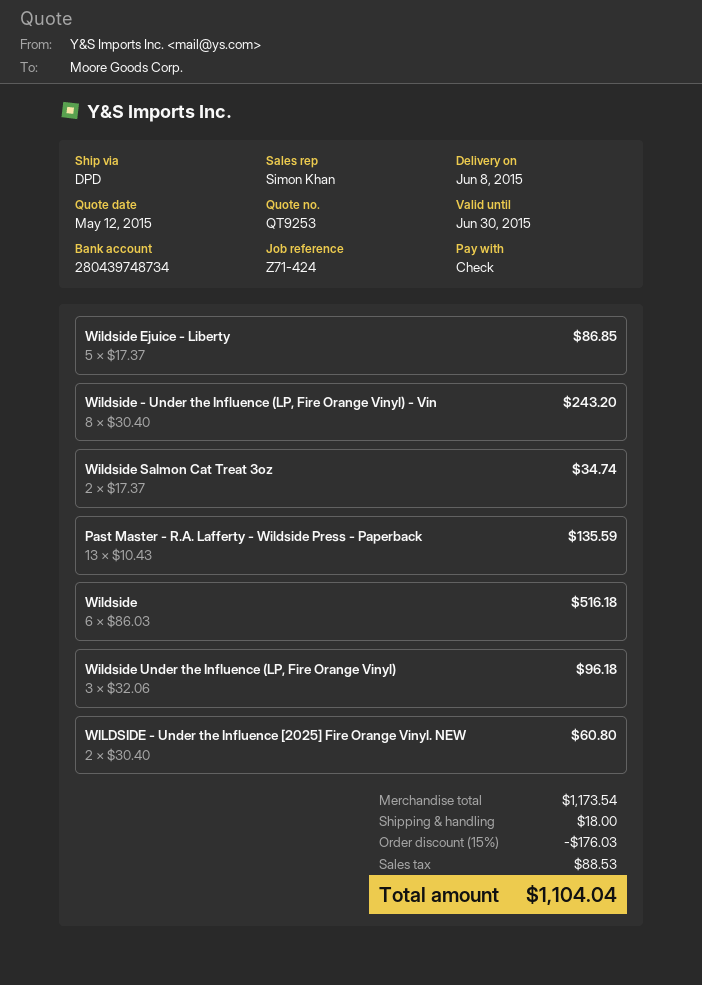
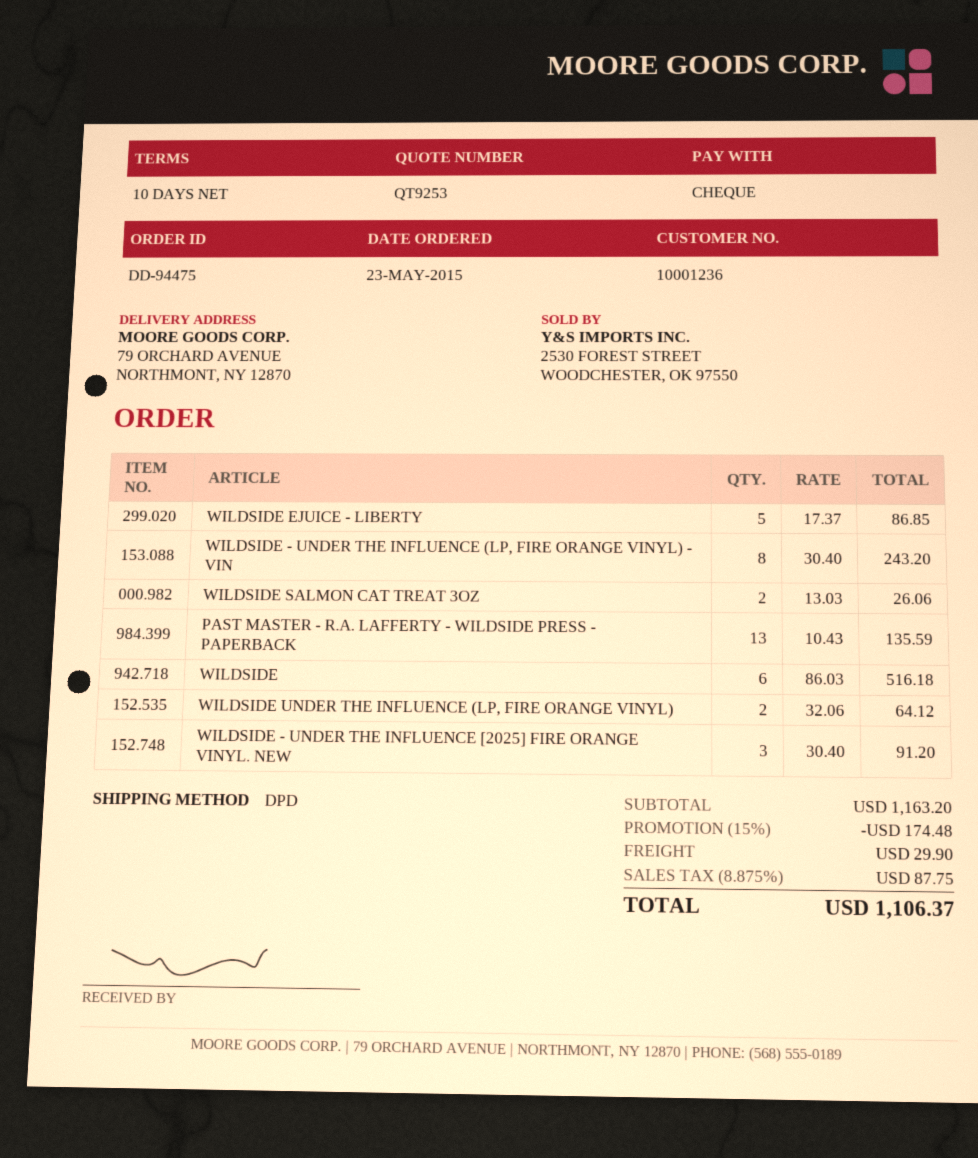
Wildside Salmon Cat Treat 3oz: 2 x 17.37 = 34.74 -> 2 x 13.03 = 26.06
Wildside Under the Influence (LP, Fire Orange Vinyl): 3 x 32.06 = 96.18 -> 2 x 32.06 = 64.12
WILDSIDE - Under the Influence [2025] Fire Orange Vinyl. NEW: 2 x 30.40 = 60.80 -> 3 x 30.40 = 91.20
subtotal: 1173.54 -> 1163.20
discount: 15% = 176.03 -> 15% = 174.48
shipping: 18.00 -> 29.90
tax: 88.53 -> 87.75
total: 1104.04 -> 1106.37

